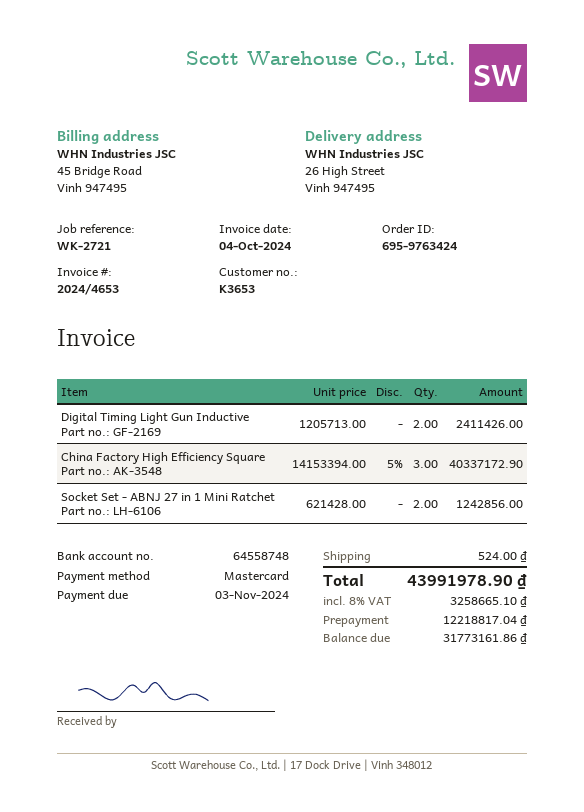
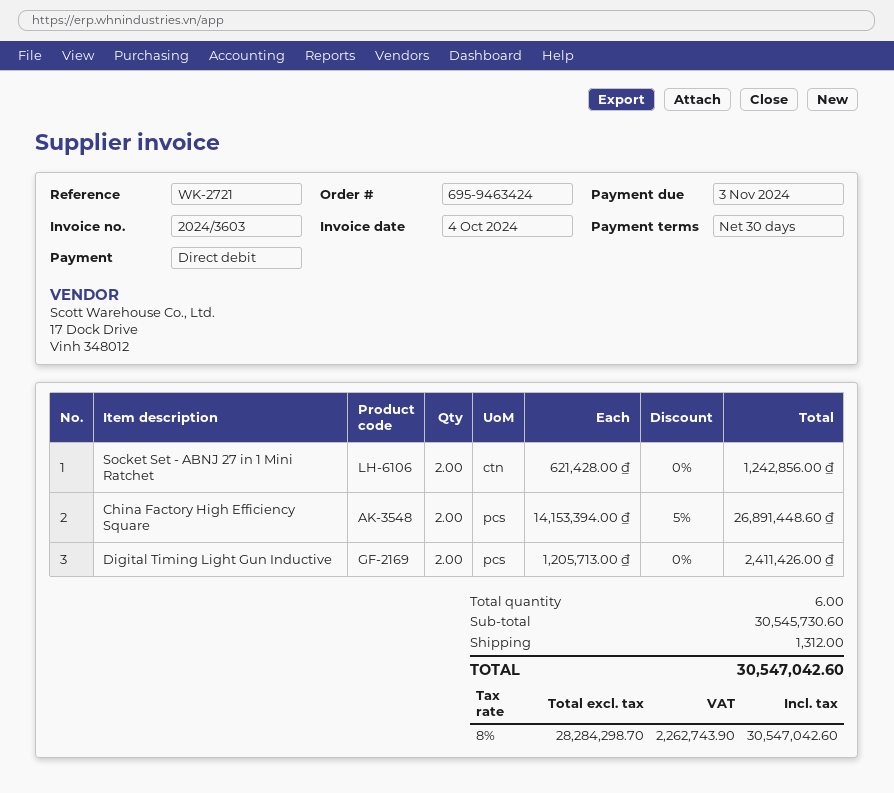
order number: 695-9763424 -> 695-9463424
invoice number: 2024/4653 -> 2024/3603
payment method: Mastercard -> direct debit
China Factory High Efficiency Square: 3 x 14153394.00 - 5% = 40337172.90 -> 2 x 14153394.00 - 5% = 26891448.60
shipping: 524.00 -> 1312.00
tax: 8% = 3258665.10 -> 8% = 2262743.90
total: 43991978.90 -> 30547042.60

